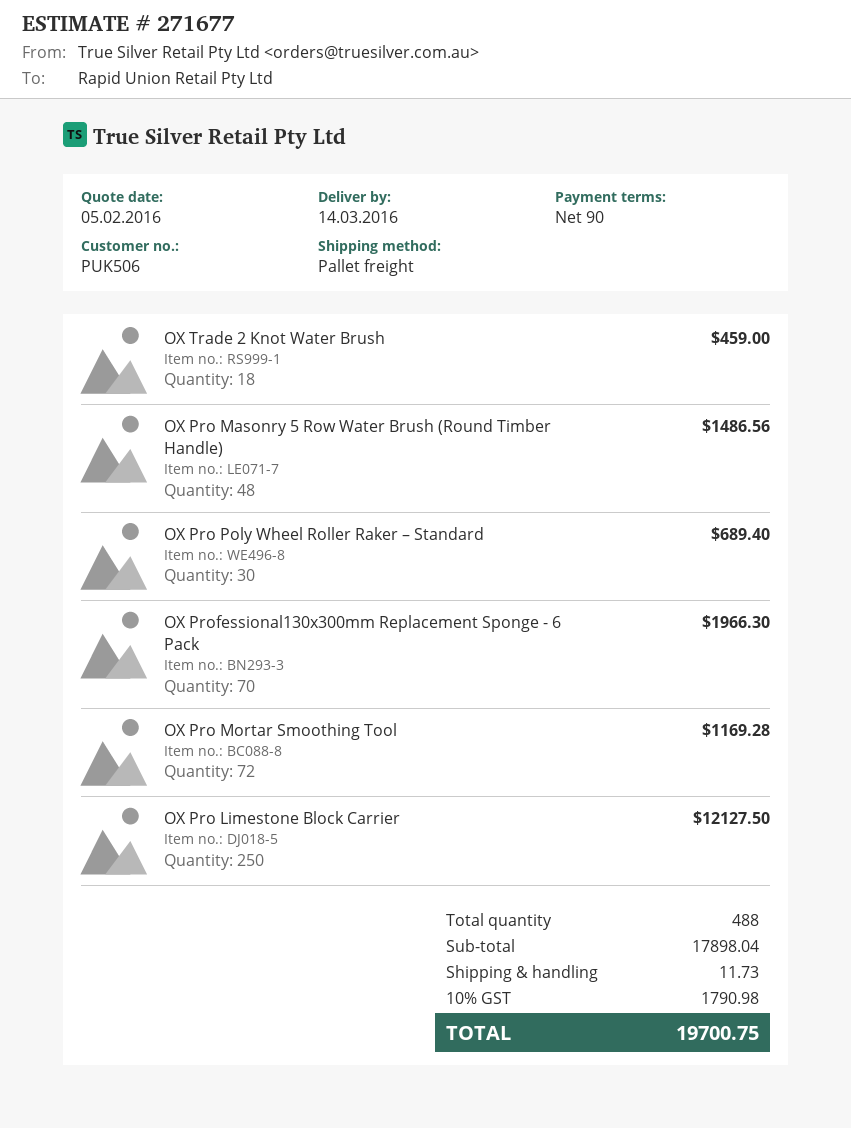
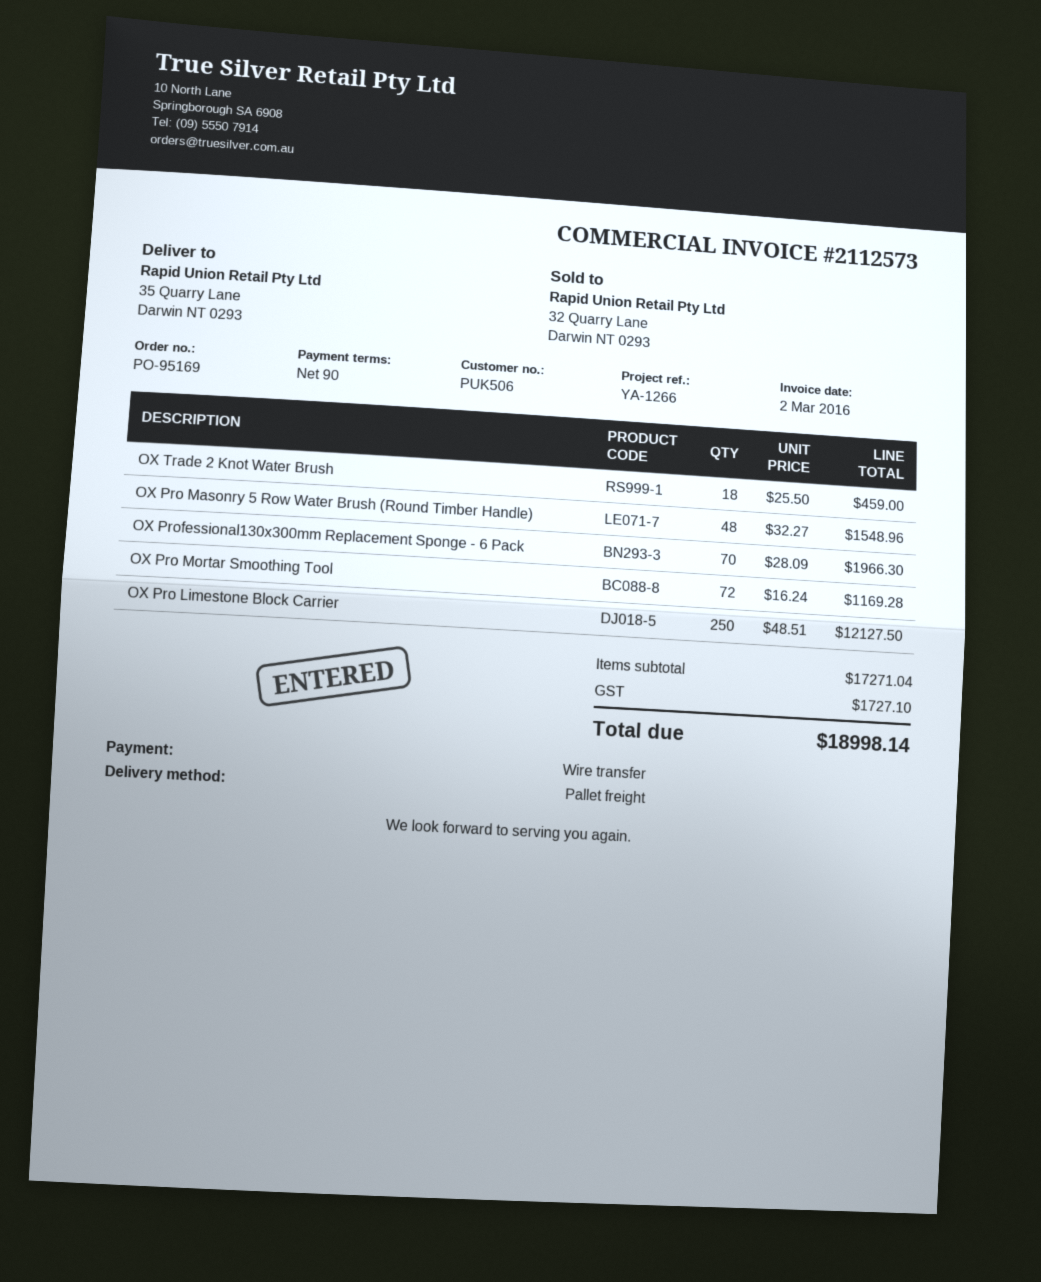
OX Pro Masonry 5 Row Water Brush (Round Timber Handle): 48 for 1486.56 -> 48 for 1548.96
OX Pro Poly Wheel Roller Raker – Standard: 30 for 689.40 -> none
subtotal: 17898.04 -> 17271.04
shipping: 11.73 -> none
tax: 1790.98 -> 1727.10
total: 19700.75 -> 18998.14

